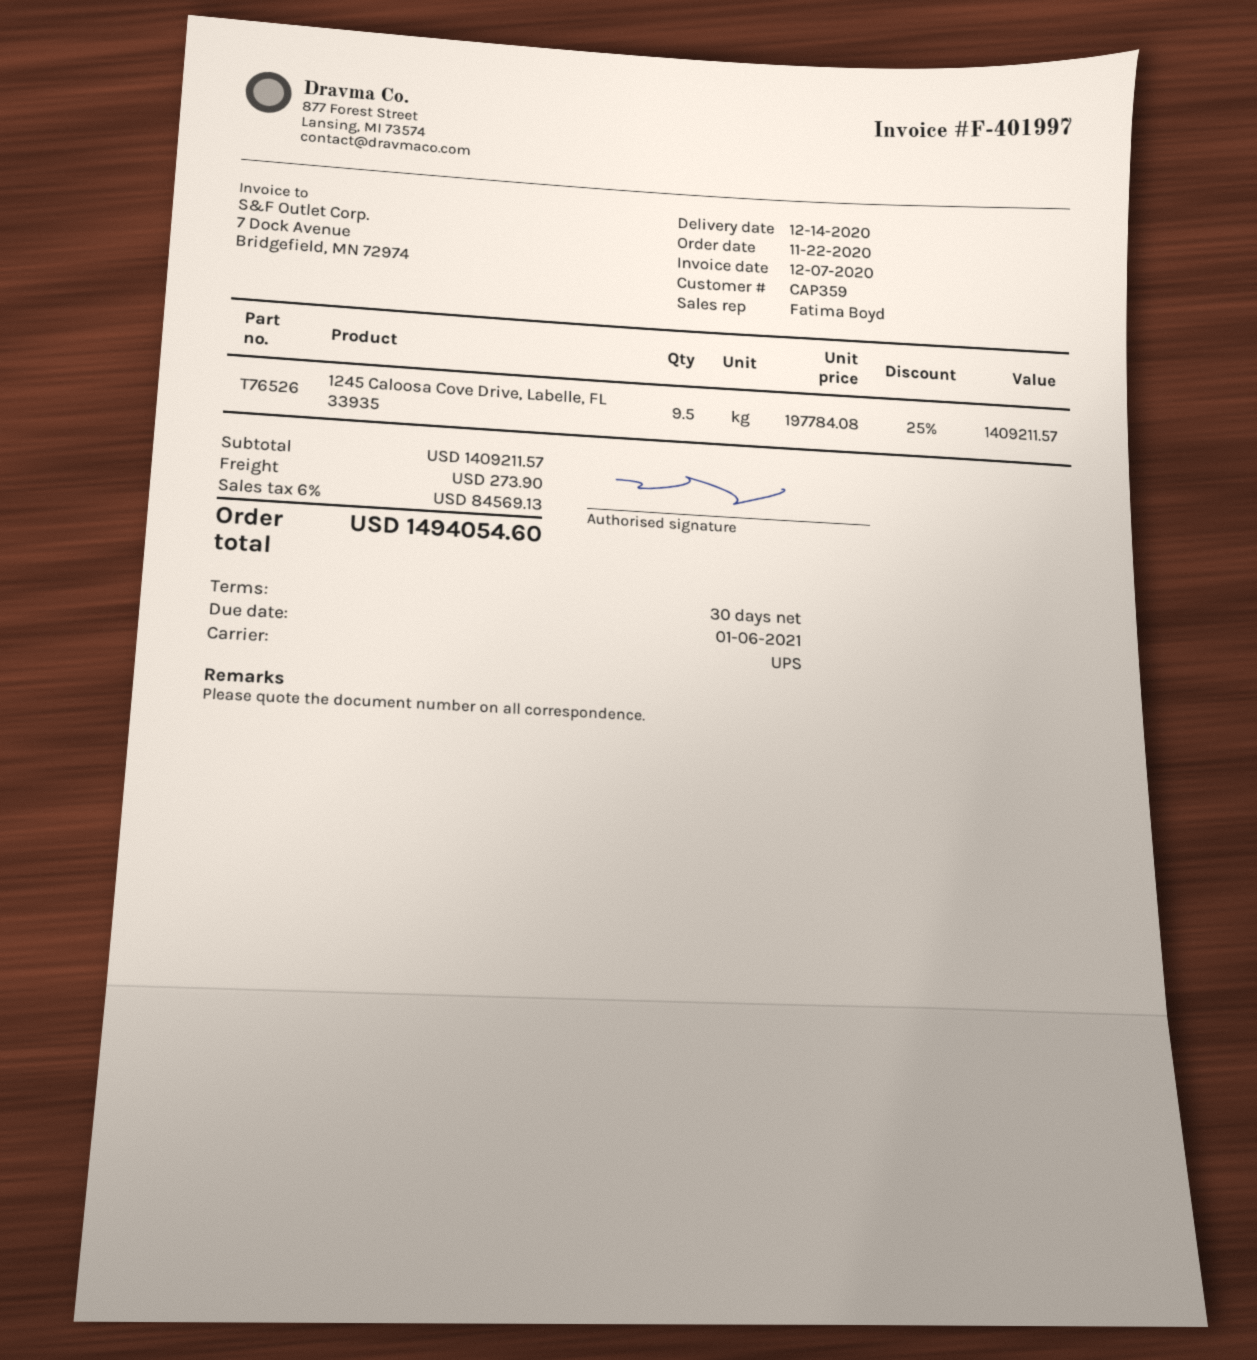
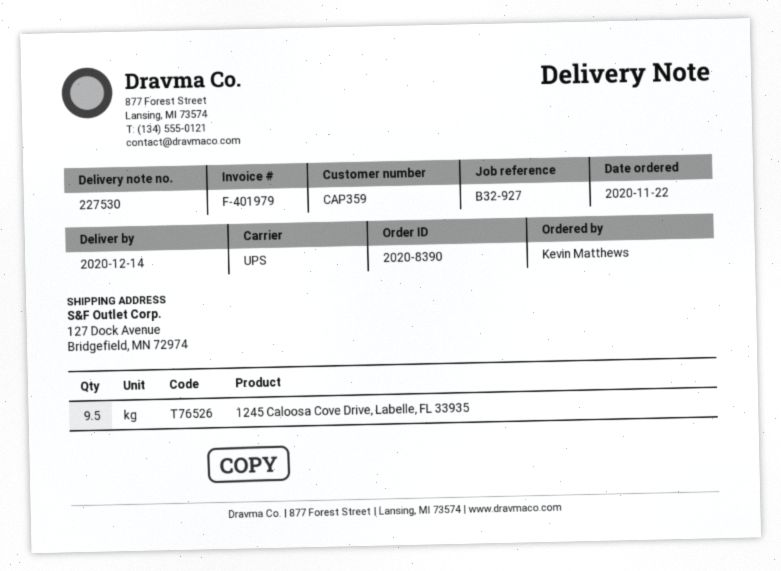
invoice number: F-401997 -> F-401979

